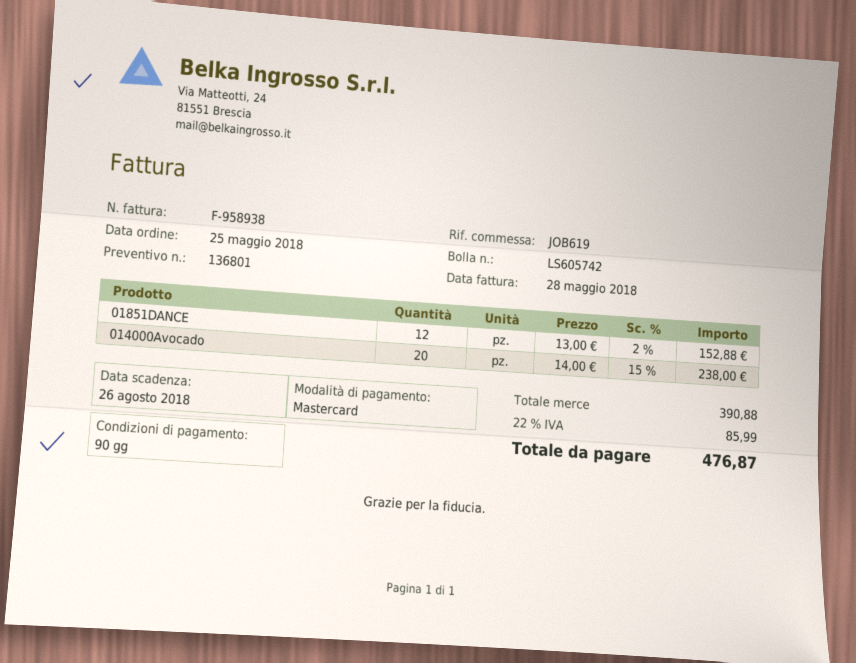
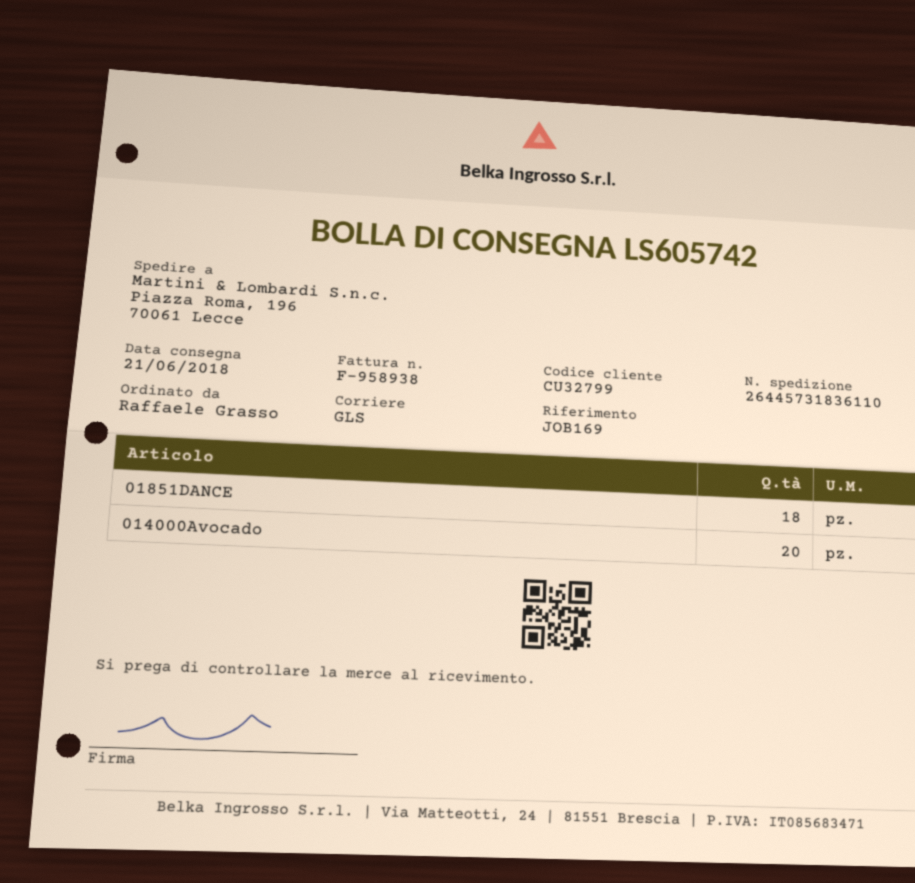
reference: JOB619 -> JOB169
01851DANCE: 12 -> 18

